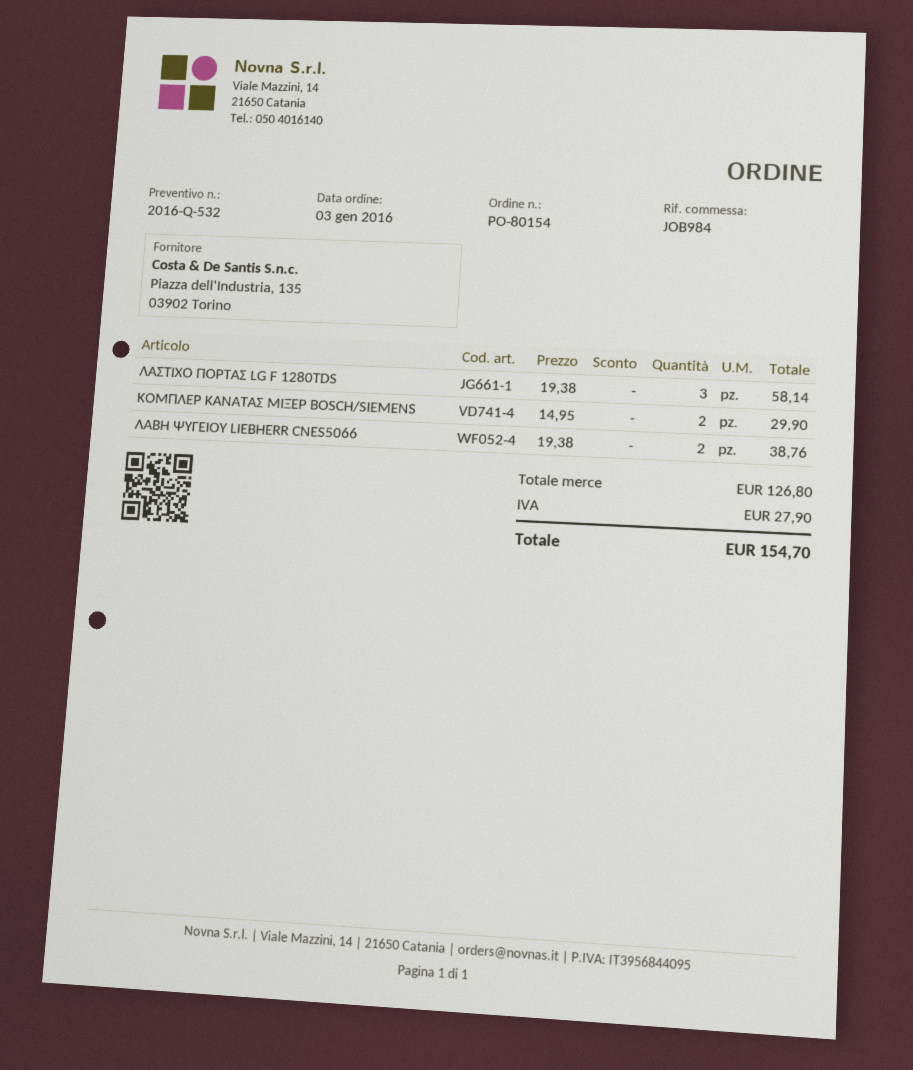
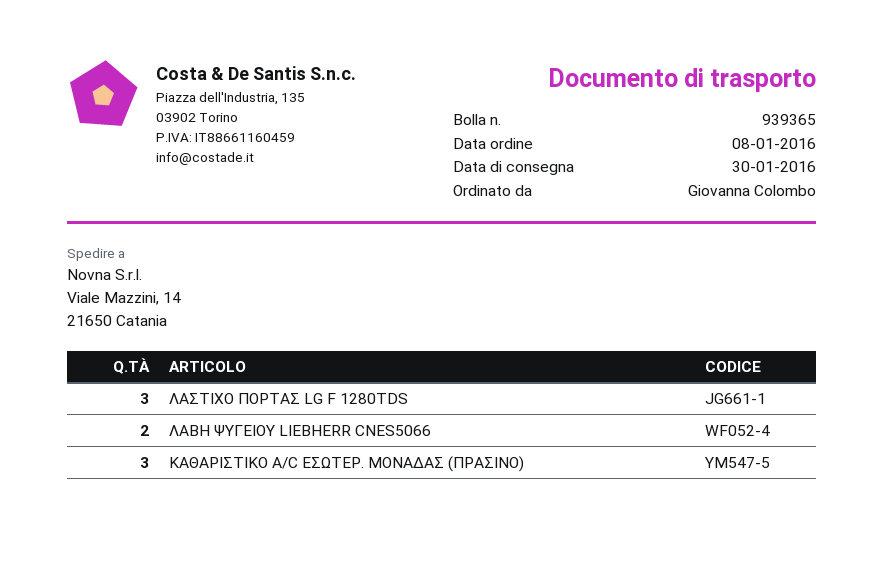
order date: 2016-01-03 -> 2016-01-08
ΚΟΜΠΛΕΡ ΚΑΝΑΤΑΣ ΜΙΞΕΡ BOSCH/SIEMENS: 2 -> none
ΚΑΘΑΡΙΣΤΙΚΟ A/C ΕΣΩΤΕΡ. ΜΟΝΑΔΑΣ (ΠΡΑΣΙΝΟ): none -> 3

